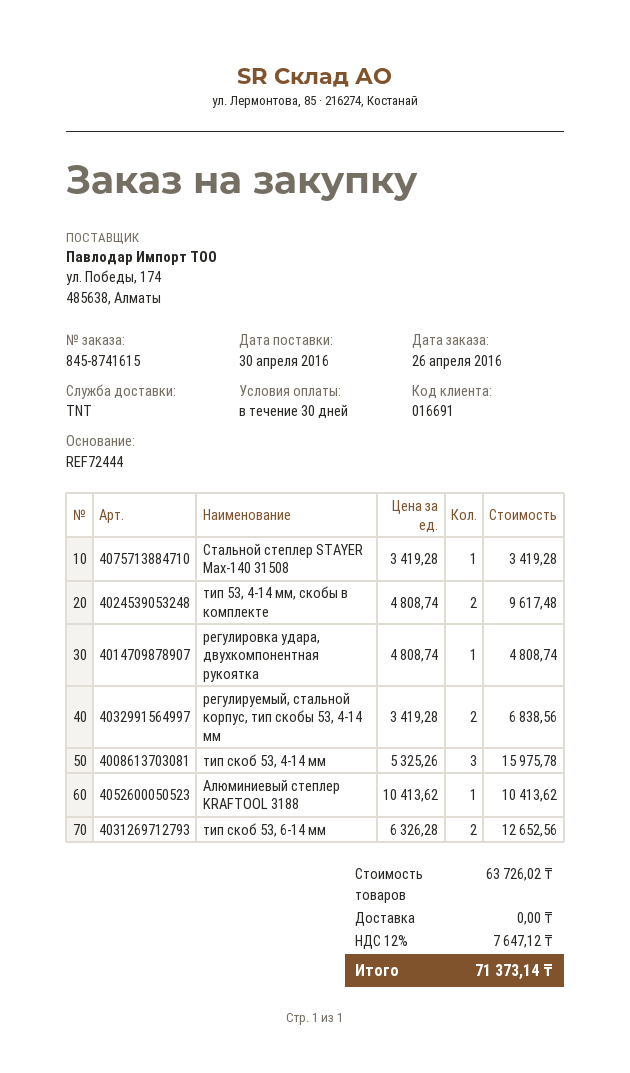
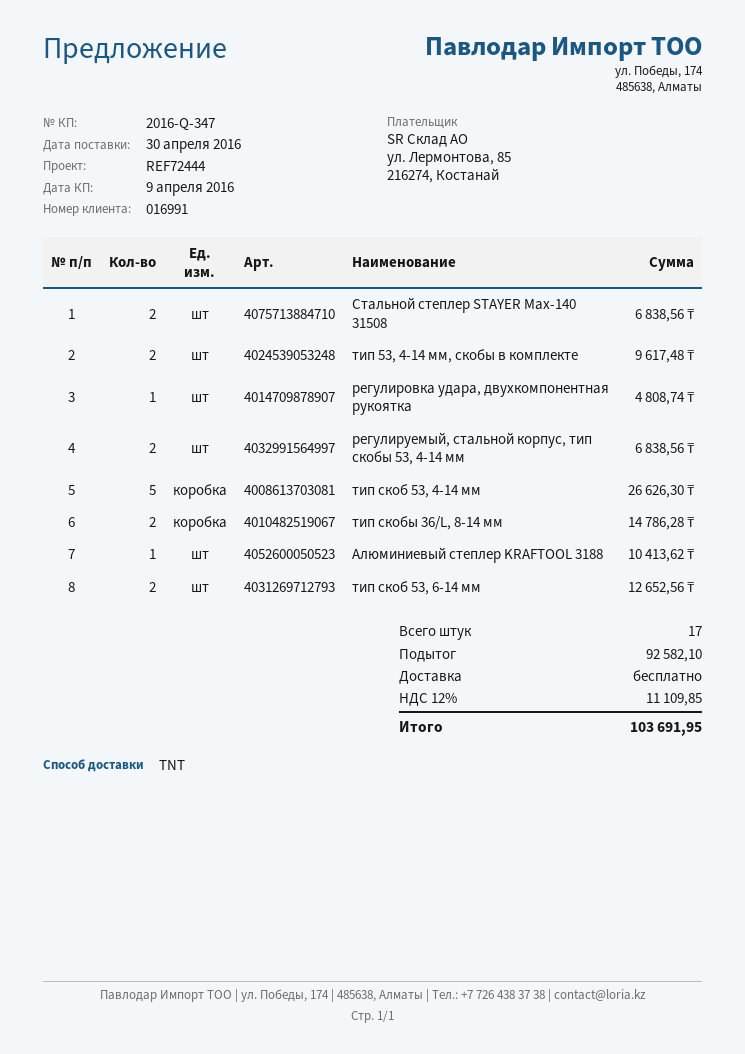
customer number: 016691 -> 016991
Стальной степлер STAYER Max-140 31508: 1 for 3419.28 -> 2 for 6838.56
тип скоб 53, 4-14 мм: 3 for 15975.78 -> 5 for 26626.30
тип скобы 36/L, 8-14 мм: none -> 2 for 14786.28
subtotal: 63726.02 -> 92582.10
tax: 12% = 7647.12 -> 12% = 11109.85
total: 71373.14 -> 103691.95

